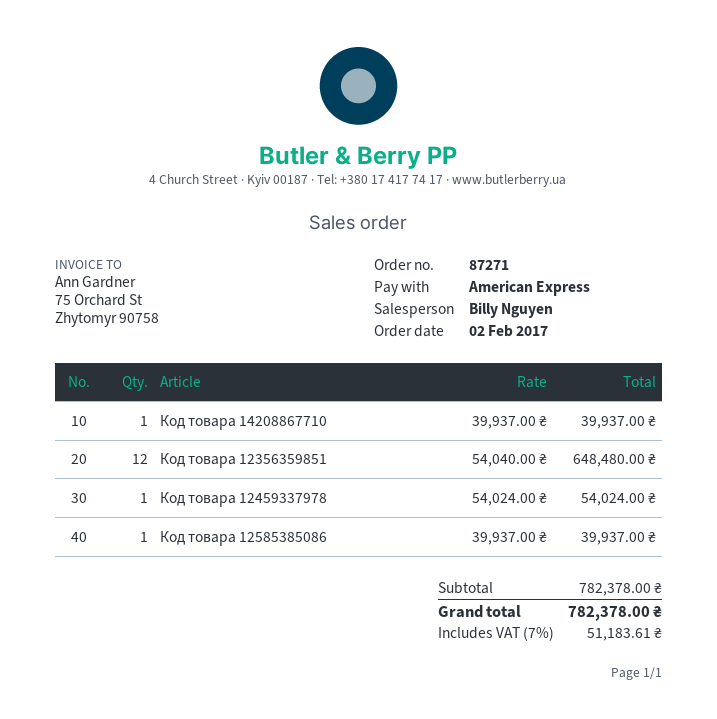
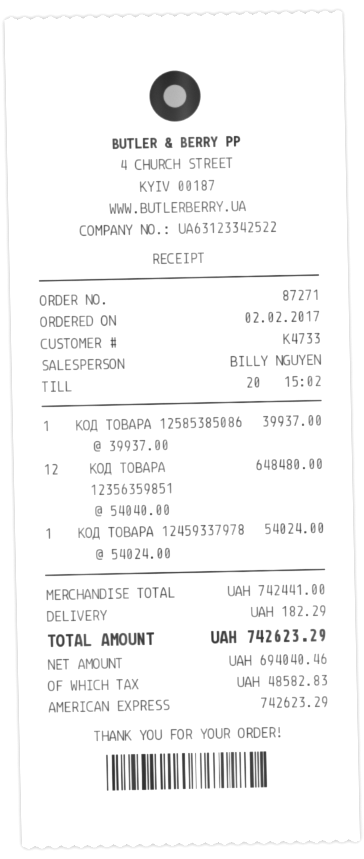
Код товара 14208867710: 1 x 39937.00 = 39937.00 -> none
subtotal: 782378.00 -> 742441.00
shipping: none -> 182.29
tax: 51183.61 -> 48582.83
total: 782378.00 -> 742623.29

